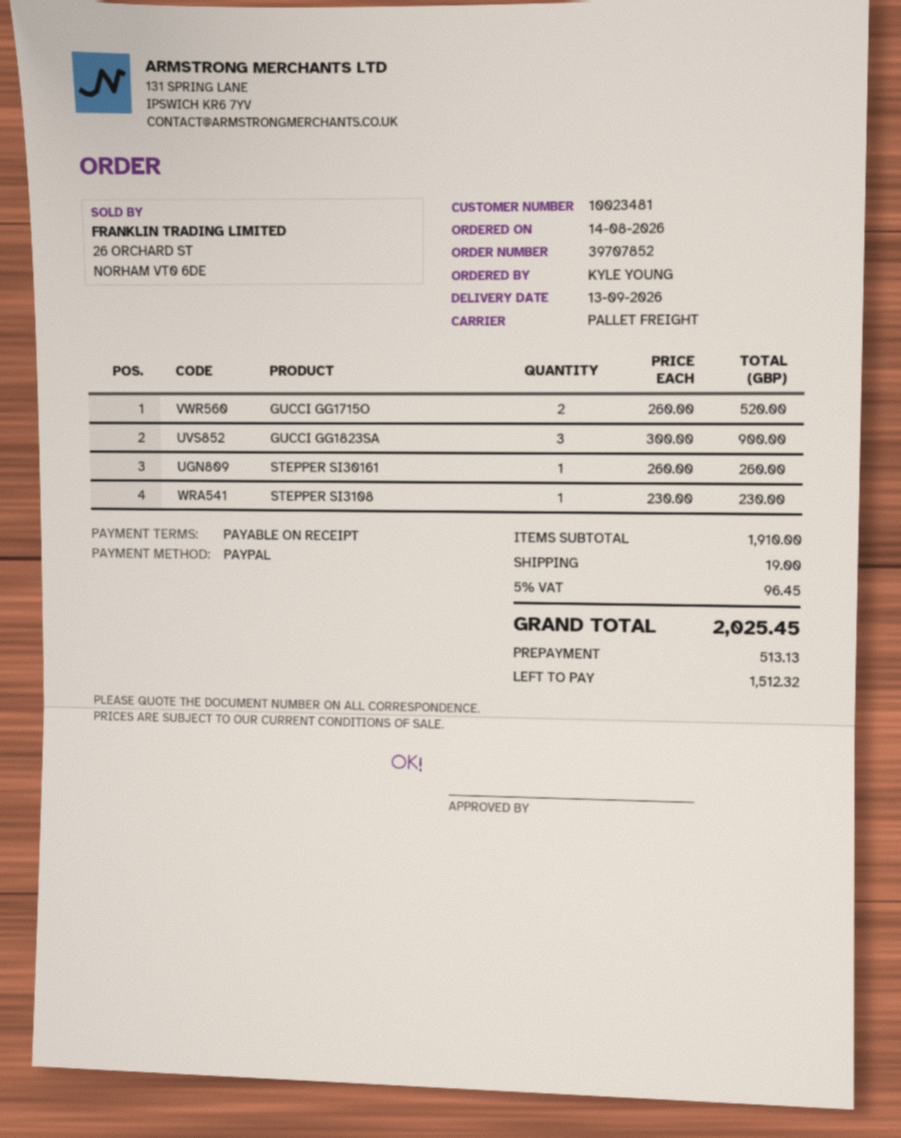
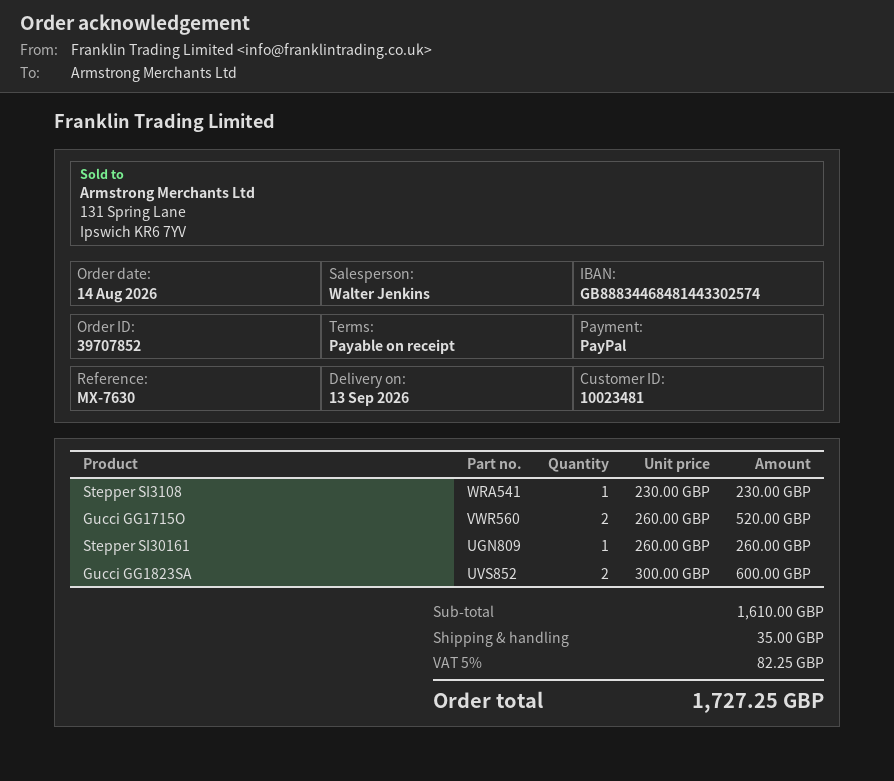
GUCCI GG1823SA: 3 x 300.00 = 900.00 -> 2 x 300.00 = 600.00
subtotal: 1910.00 -> 1610.00
shipping: 19.00 -> 35.00
tax: 5% = 96.45 -> 5% = 82.25
total: 2025.45 -> 1727.25

